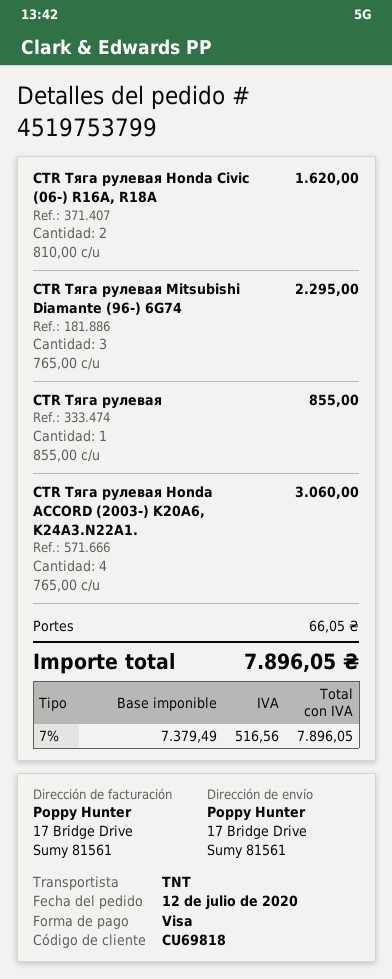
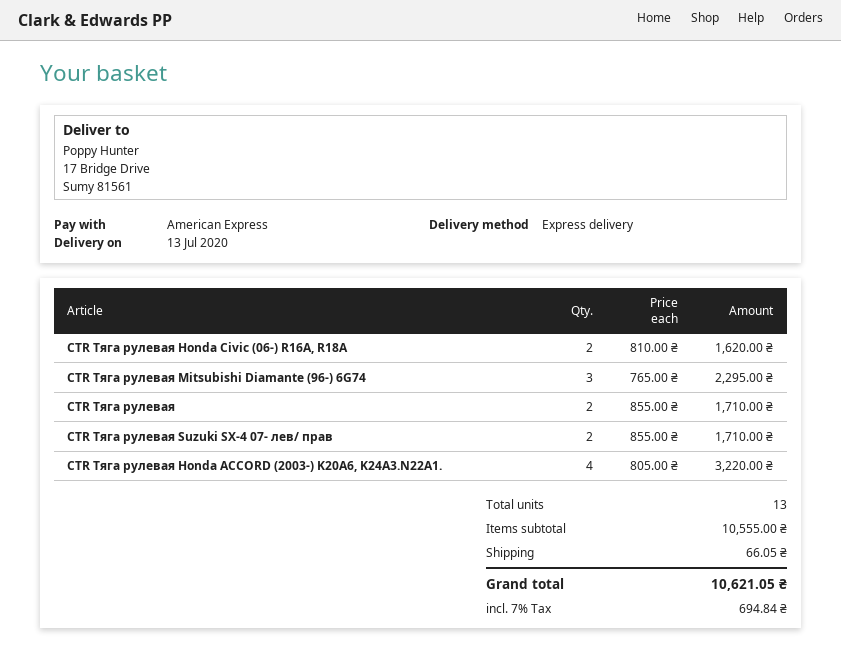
payment method: Visa -> American Express
shipping method: TNT -> express
CTR Тяга рулевая: 1 x 855.00 = 855.00 -> 2 x 855.00 = 1710.00
CTR Тяга рулевая Honda ACCORD (2003-) K20A6, K24A3.N22A1.: 4 x 765.00 = 3060.00 -> 4 x 805.00 = 3220.00
CTR Тяга рулевая Suzuki SX-4 07- лев/ прав: none -> 2 x 855.00 = 1710.00
tax: 7% = 516.56 -> 7% = 694.84
total: 7896.05 -> 10621.05

